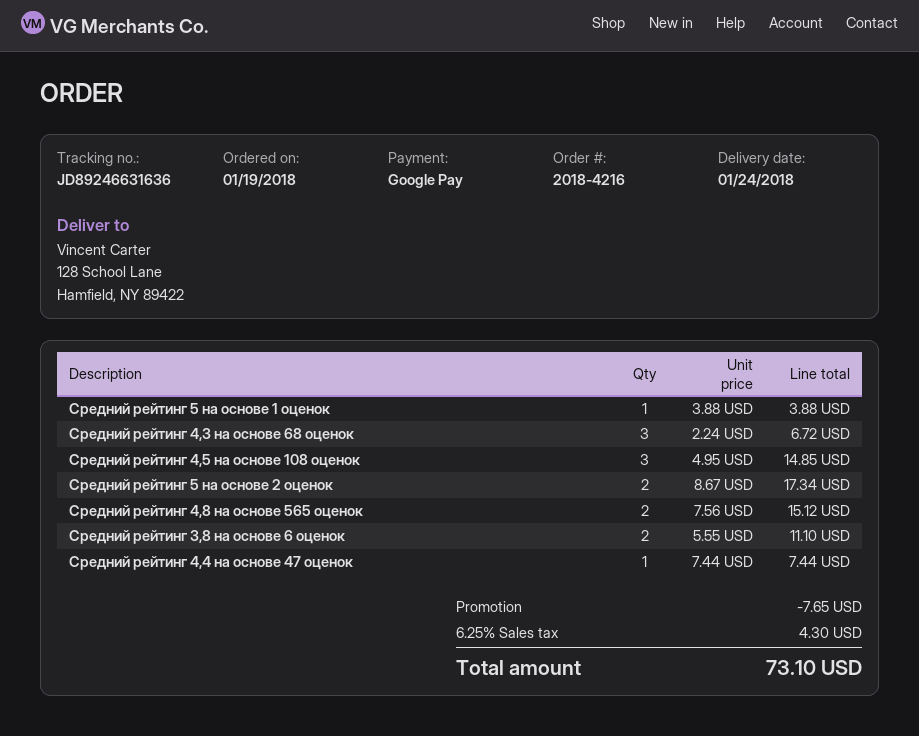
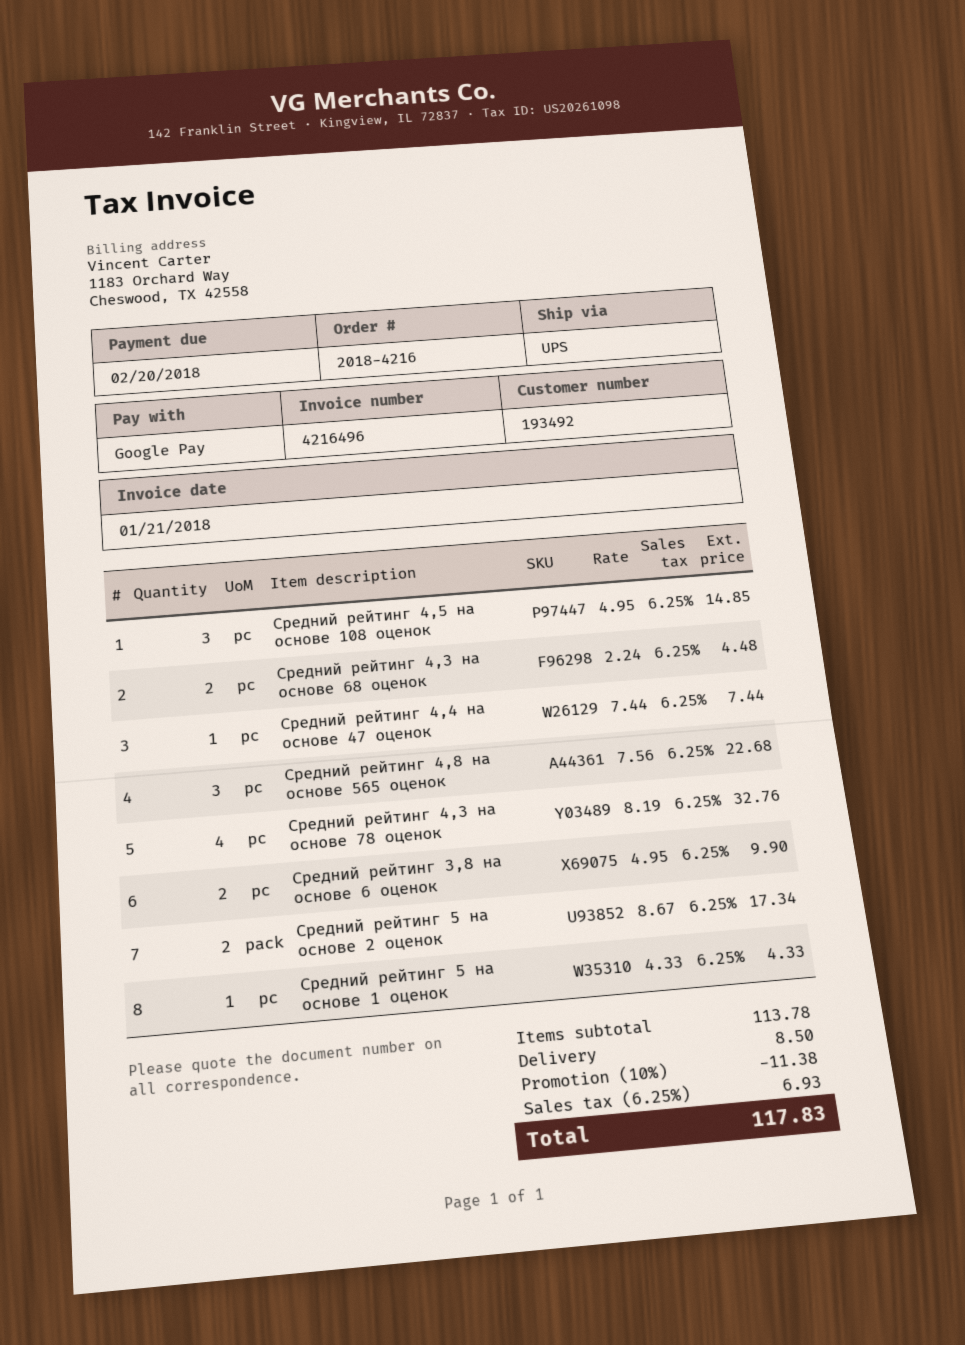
Средний рейтинг 5 на основе 1 оценок: 1 x 3.88 = 3.88 -> 1 x 4.33 = 4.33
Средний рейтинг 4,3 на основе 68 оценок: 3 x 2.24 = 6.72 -> 2 x 2.24 = 4.48
Средний рейтинг 4,8 на основе 565 оценок: 2 x 7.56 = 15.12 -> 3 x 7.56 = 22.68
Средний рейтинг 3,8 на основе 6 оценок: 2 x 5.55 = 11.10 -> 2 x 4.95 = 9.90
Средний рейтинг 4,3 на основе 78 оценок: none -> 4 x 8.19 = 32.76
discount: 7.65 -> 11.38
shipping: none -> 8.50
tax: 6.25% = 4.30 -> 6.25% = 6.93
total: 73.10 -> 117.83

